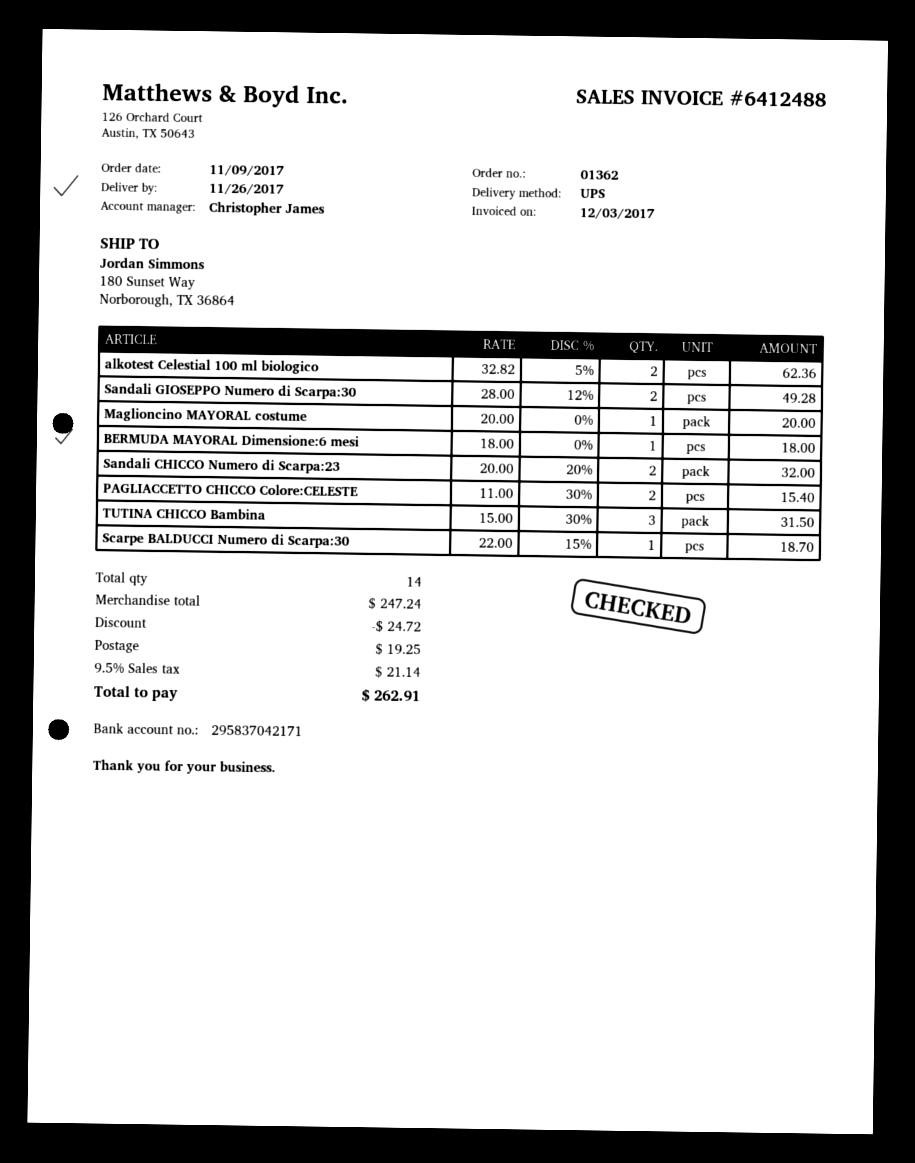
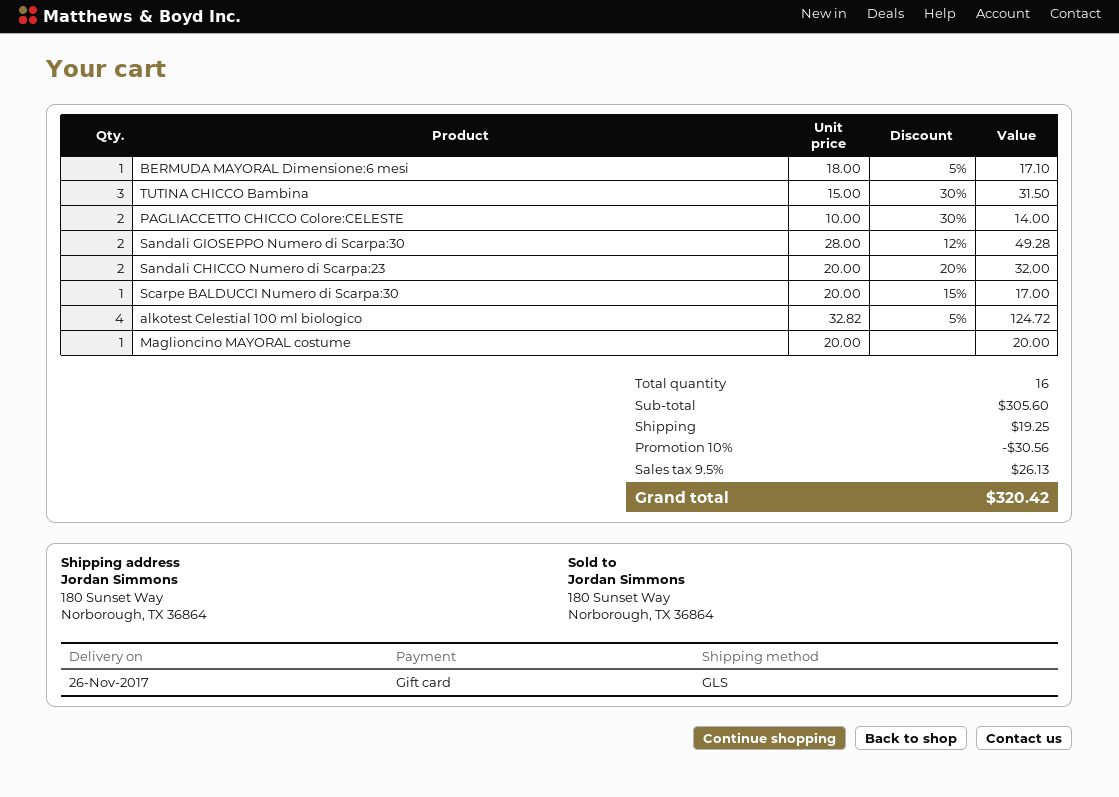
shipping method: UPS -> GLS
alkotest Celestial 100 ml biologico: 2 x 32.82 - 5% = 62.36 -> 4 x 32.82 - 5% = 124.72
BERMUDA MAYORAL Dimensione:6 mesi: 1 x 18.00 = 18.00 -> 1 x 18.00 - 5% = 17.10
PAGLIACCETTO CHICCO Colore:CELESTE: 2 x 11.00 - 30% = 15.40 -> 2 x 10.00 - 30% = 14.00
Scarpe BALDUCCI Numero di Scarpa:30: 1 x 22.00 - 15% = 18.70 -> 1 x 20.00 - 15% = 17.00
total quantity: 14 -> 16
subtotal: 247.24 -> 305.60
discount: 24.72 -> 30.56
tax: 9.5% = 21.14 -> 9.5% = 26.13
total: 262.91 -> 320.42

